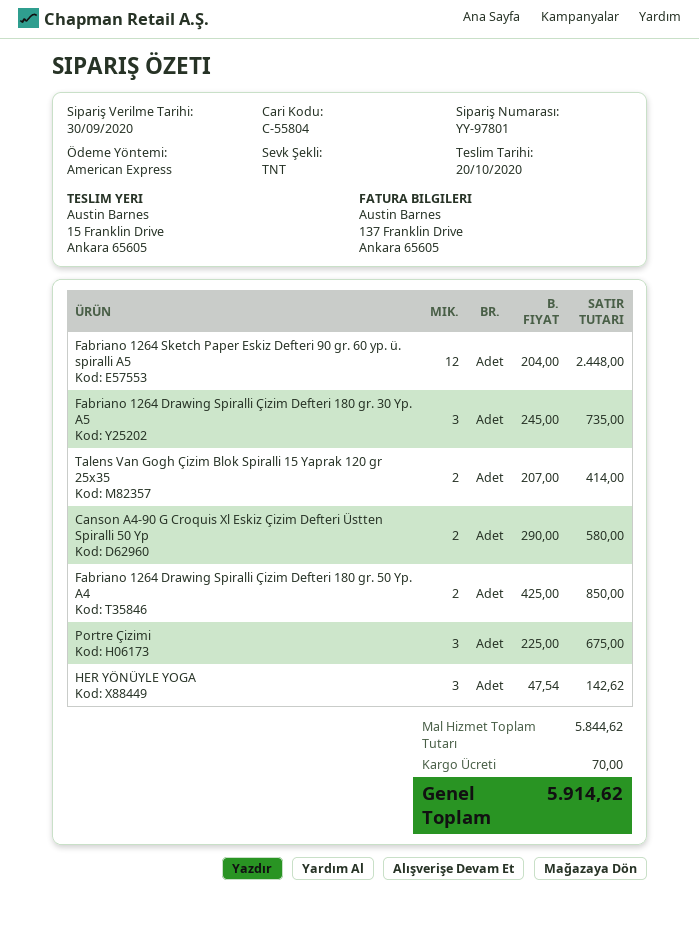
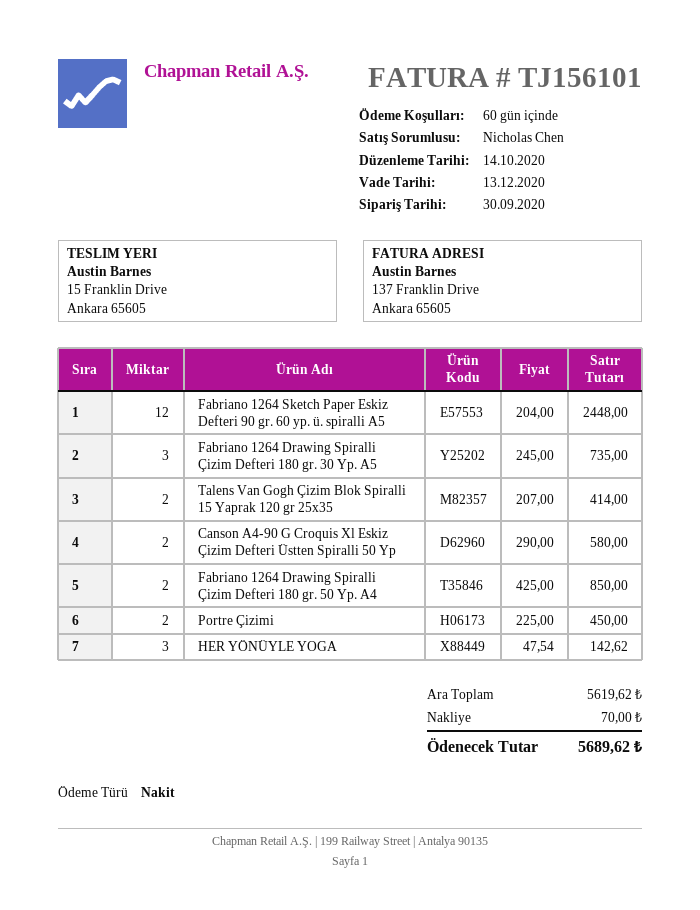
payment method: American Express -> cash
Portre Çizimi: 3 x 225.00 = 675.00 -> 2 x 225.00 = 450.00
subtotal: 5844.62 -> 5619.62
total: 5914.62 -> 5689.62

